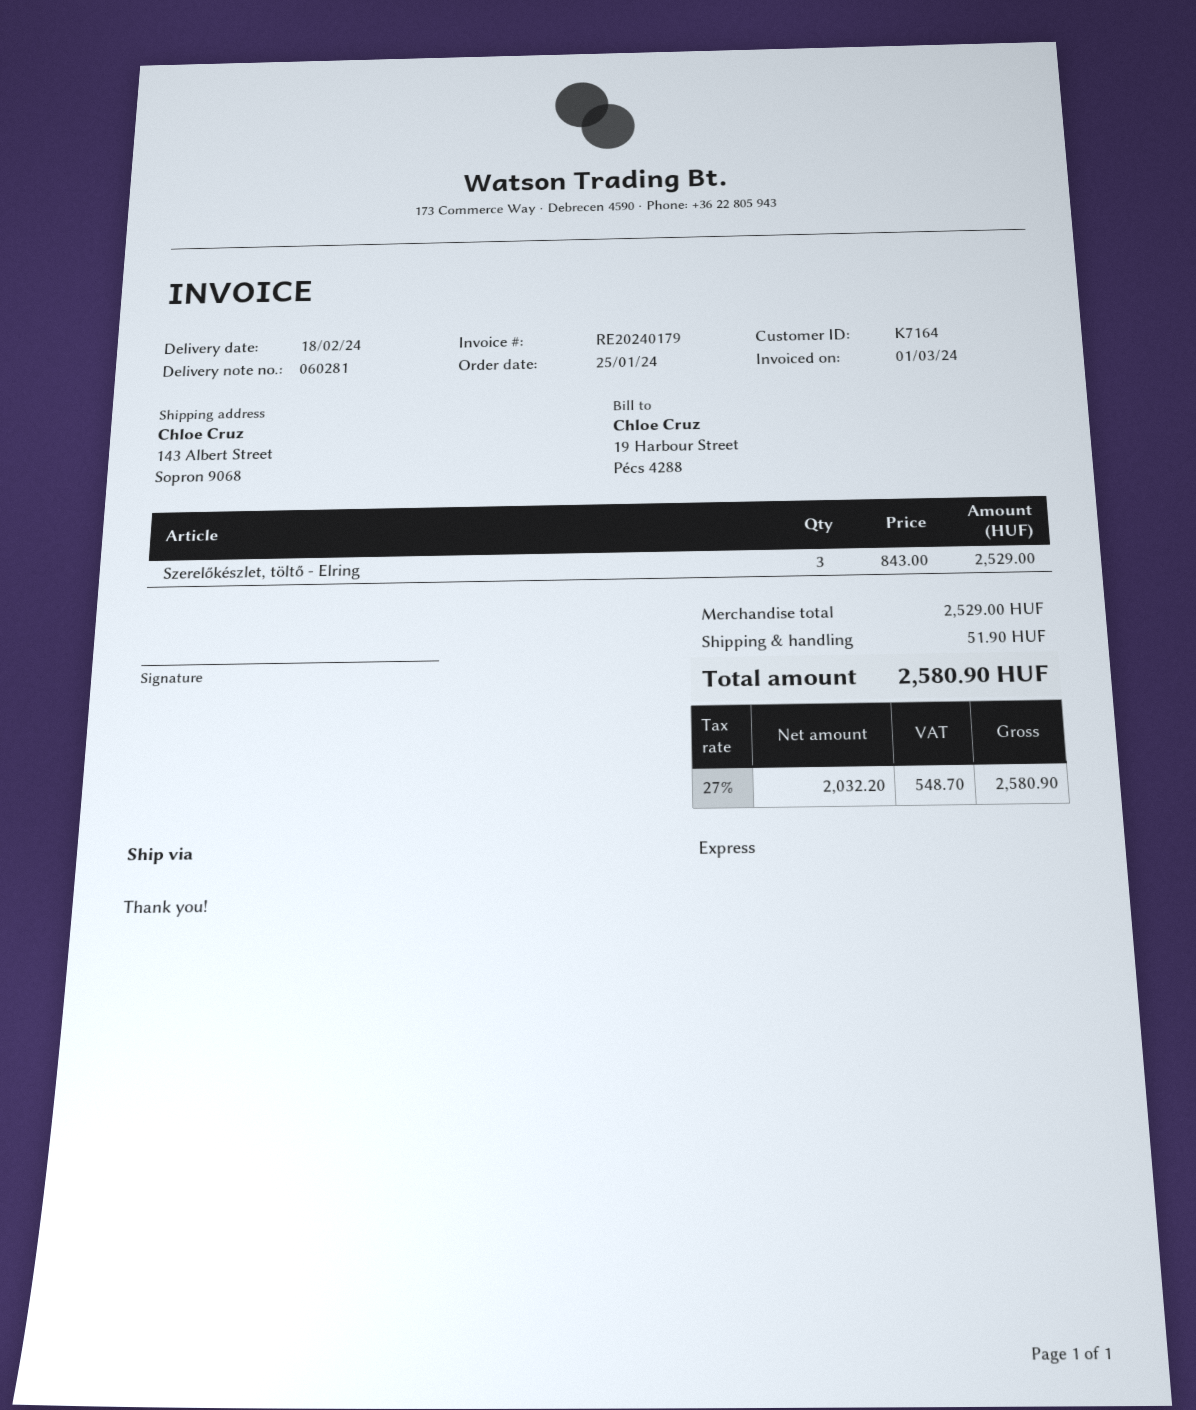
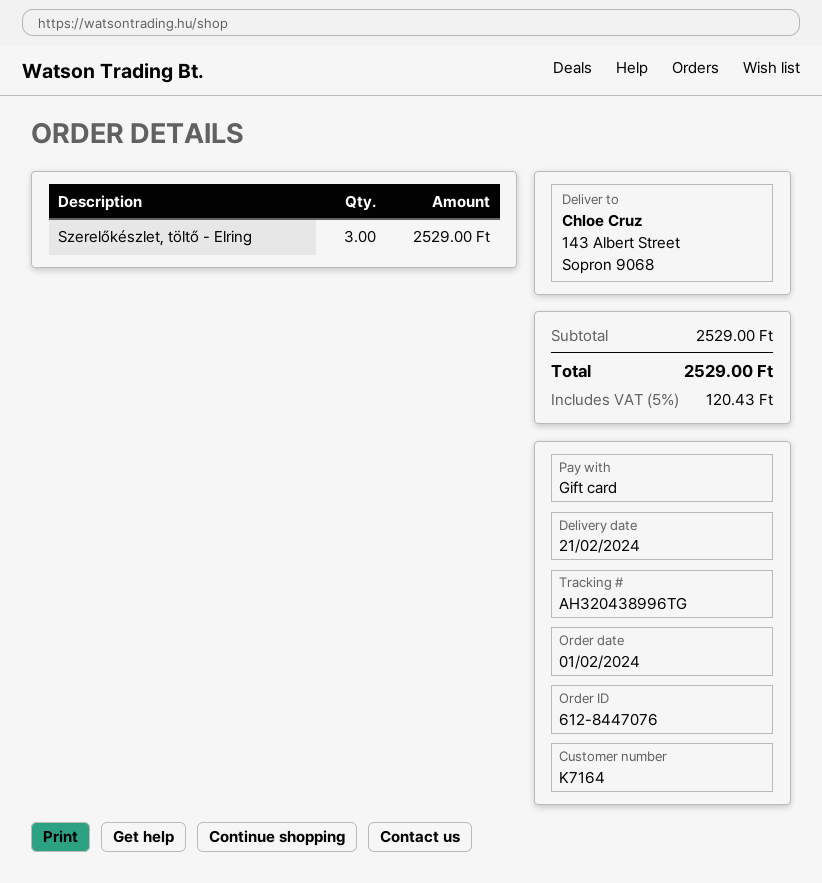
order date: 2024-01-25 -> 2024-02-01
delivery date: 2024-02-18 -> 2024-02-21
shipping: 51.90 -> none
tax: 27% = 548.70 -> 5% = 120.43
total: 2580.90 -> 2529.00

